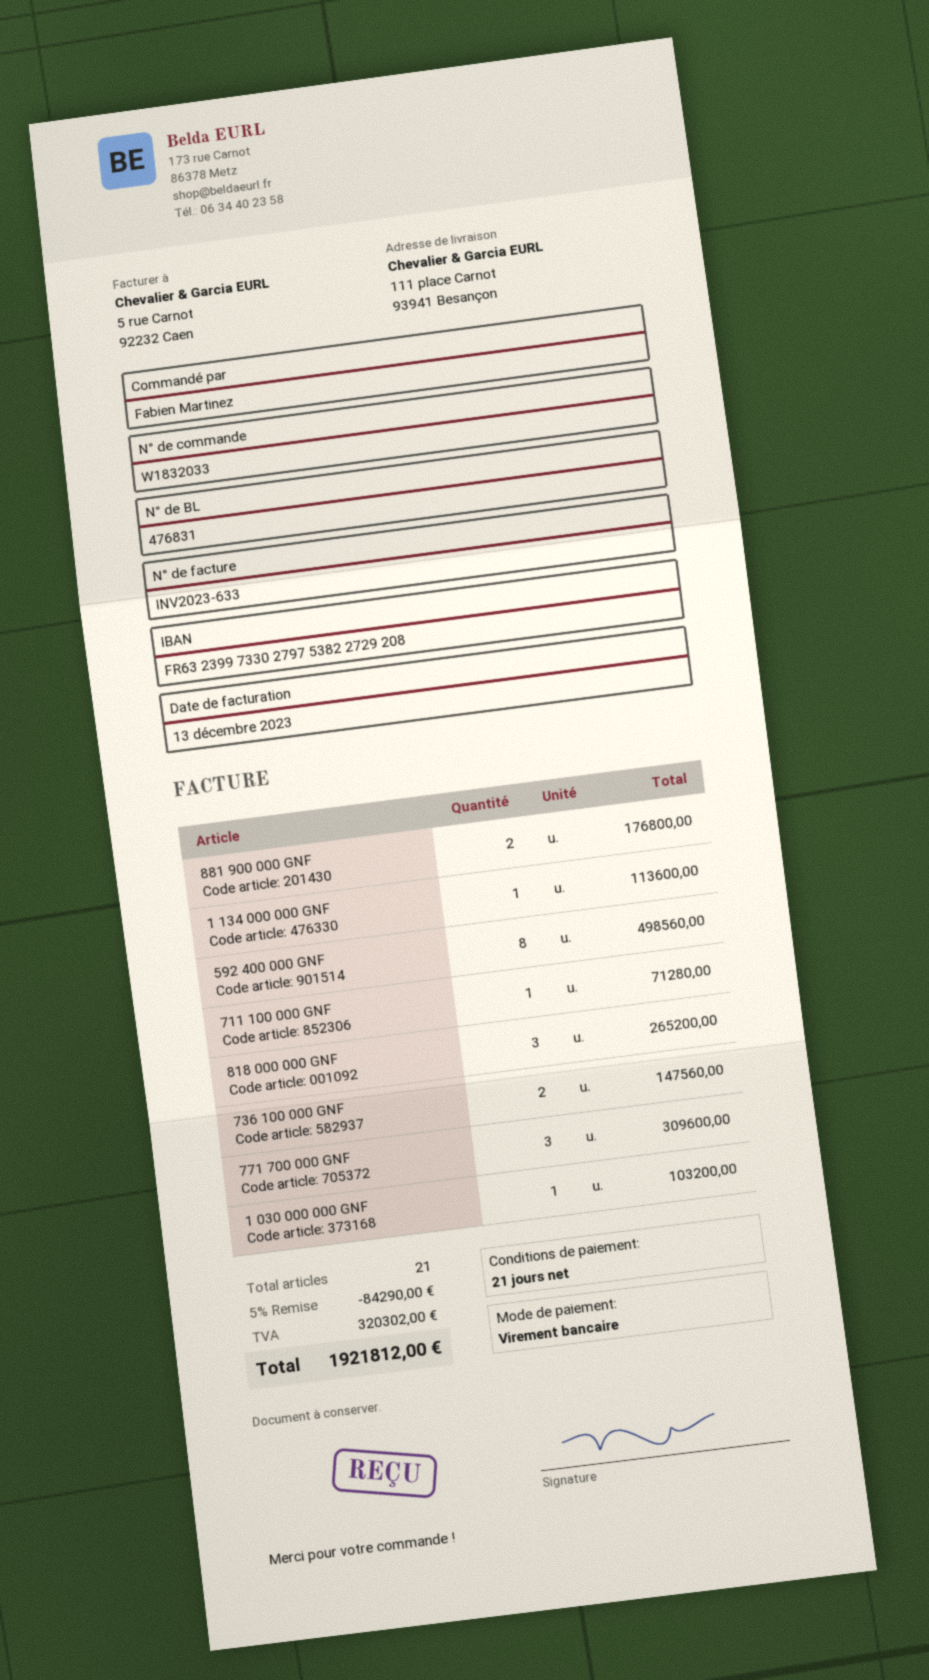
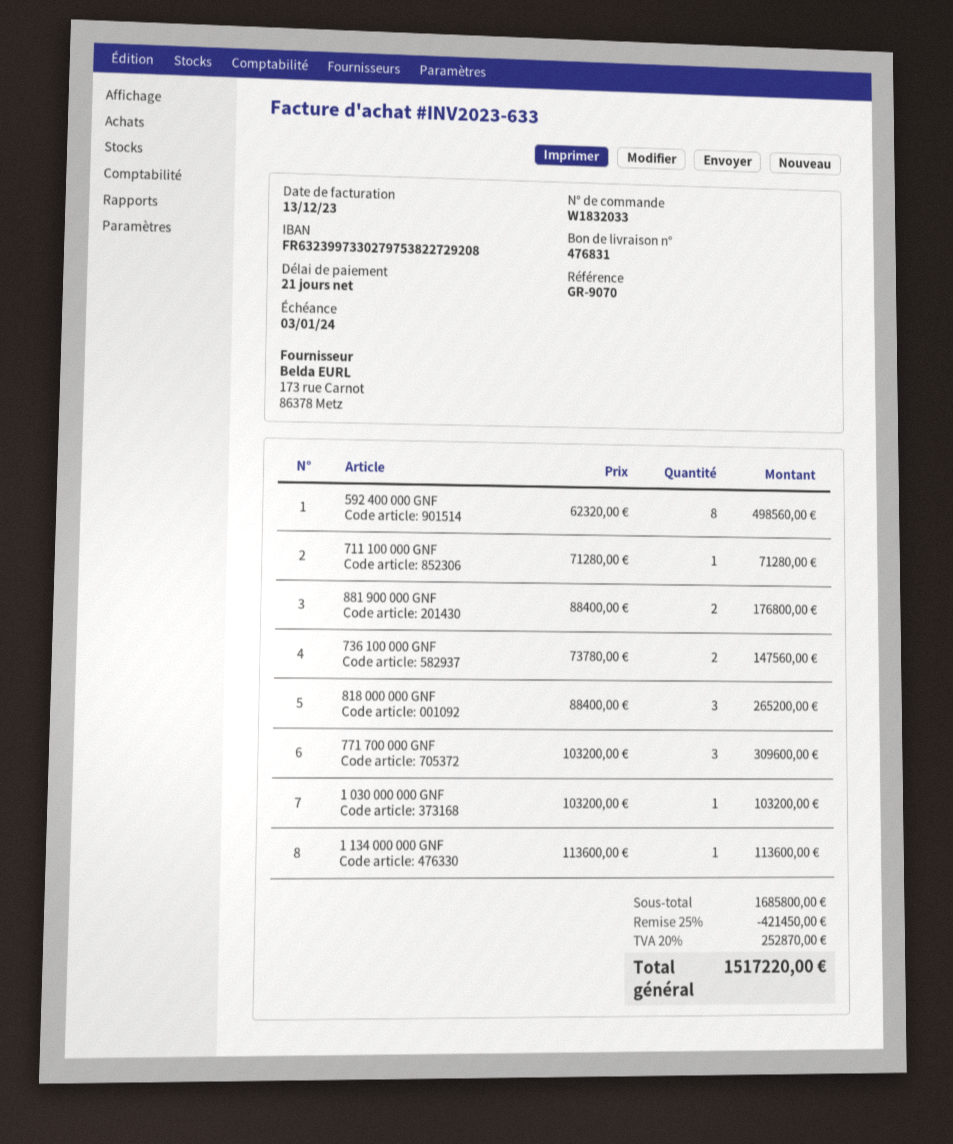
discount: 5% = 84290.00 -> 25% = 421450.00
tax: 320302.00 -> 252870.00
total: 1921812.00 -> 1517220.00

